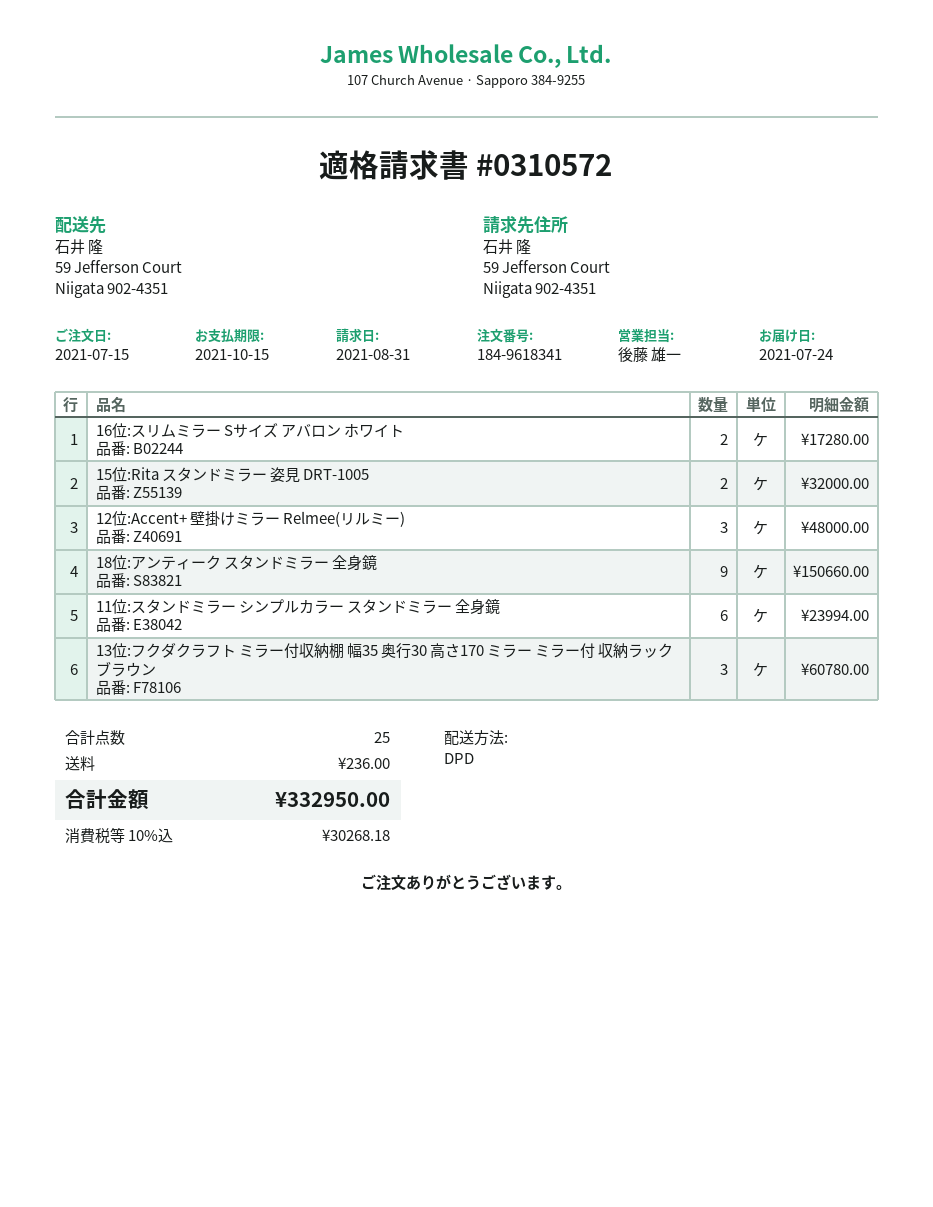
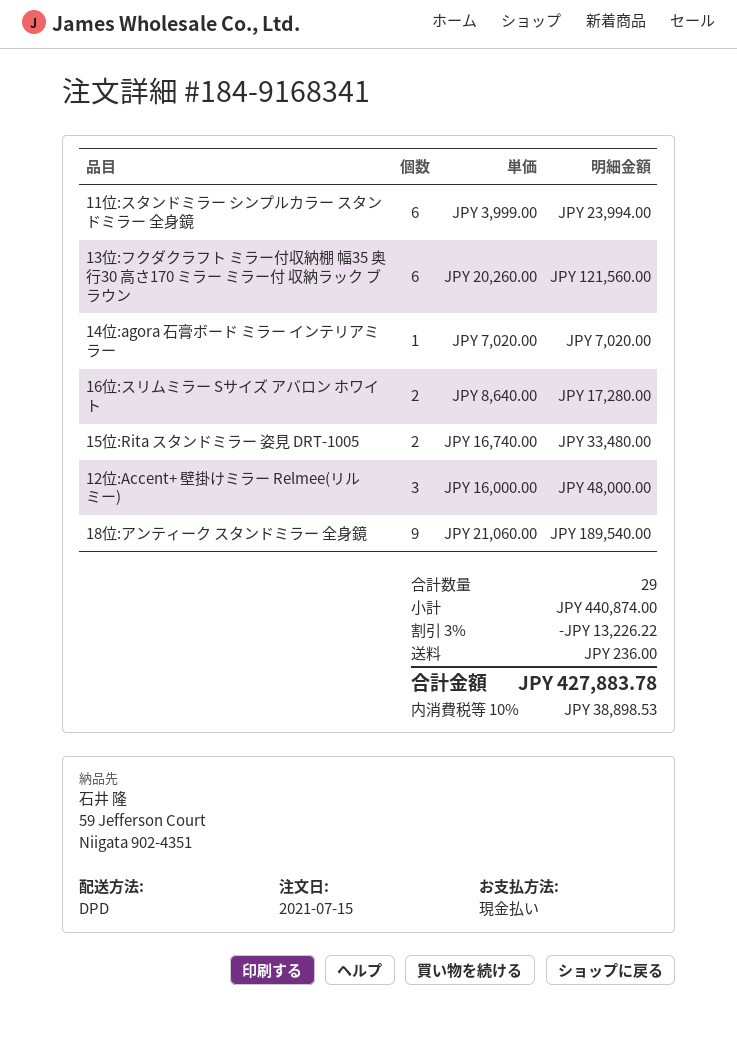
order number: 184-9618341 -> 184-9168341
15位:Rita スタンドミラー 姿見 DRT-1005: 2 for 32000.00 -> 2 for 33480.00
18位:アンティーク スタンドミラー 全身鏡: 9 for 150660.00 -> 9 for 189540.00
13位:フクダクラフト ミラー付収納棚 幅35 奥行30 高さ170 ミラー ミラー付 収納ラック ブラウン: 3 for 60780.00 -> 6 for 121560.00
14位:agora 石膏ボード ミラー インテリアミラー: none -> 1 for 7020.00
total quantity: 25 -> 29
discount: none -> 3% = 13226.22
tax: 10% = 30268.18 -> 10% = 38898.53
total: 332950.00 -> 427883.78

